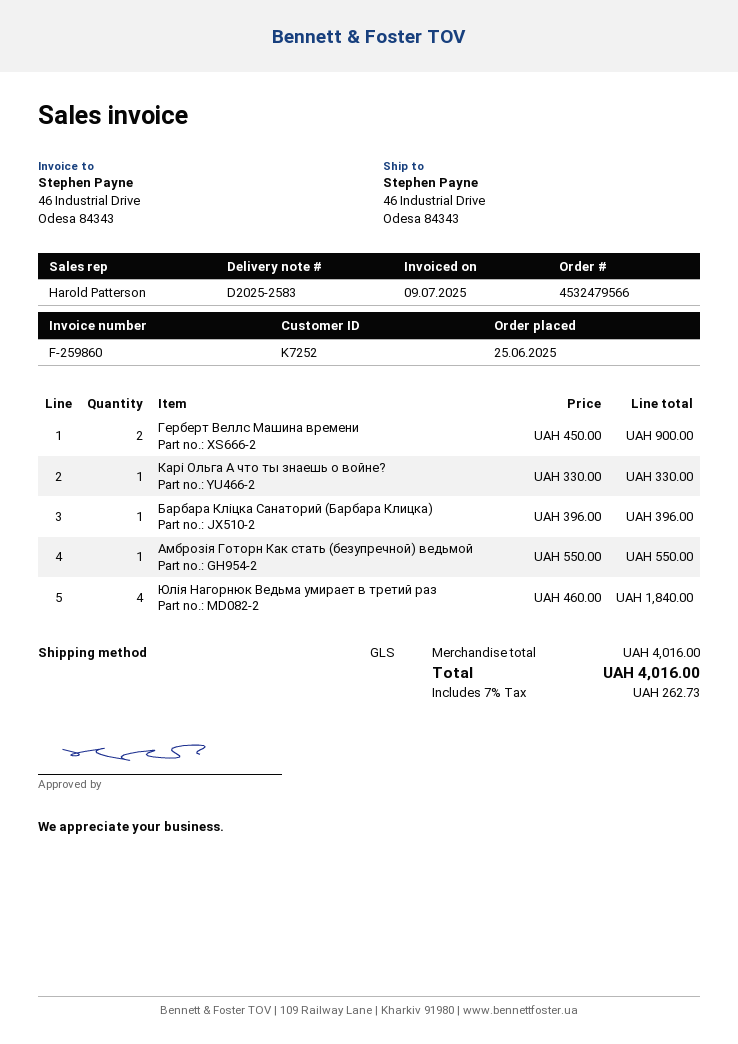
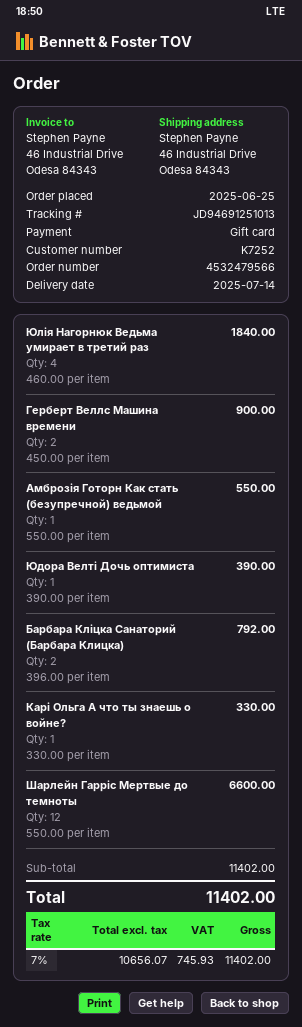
Барбара Кліцка Санаторий (Барбара Клицка): 1 x 396.00 = 396.00 -> 2 x 396.00 = 792.00
Юдора Велті Дочь оптимиста: none -> 1 x 390.00 = 390.00
Шарлейн Гарріс Мертвые до темноты: none -> 12 x 550.00 = 6600.00
subtotal: 4016.00 -> 11402.00
tax: 7% = 262.73 -> 7% = 745.93
total: 4016.00 -> 11402.00

